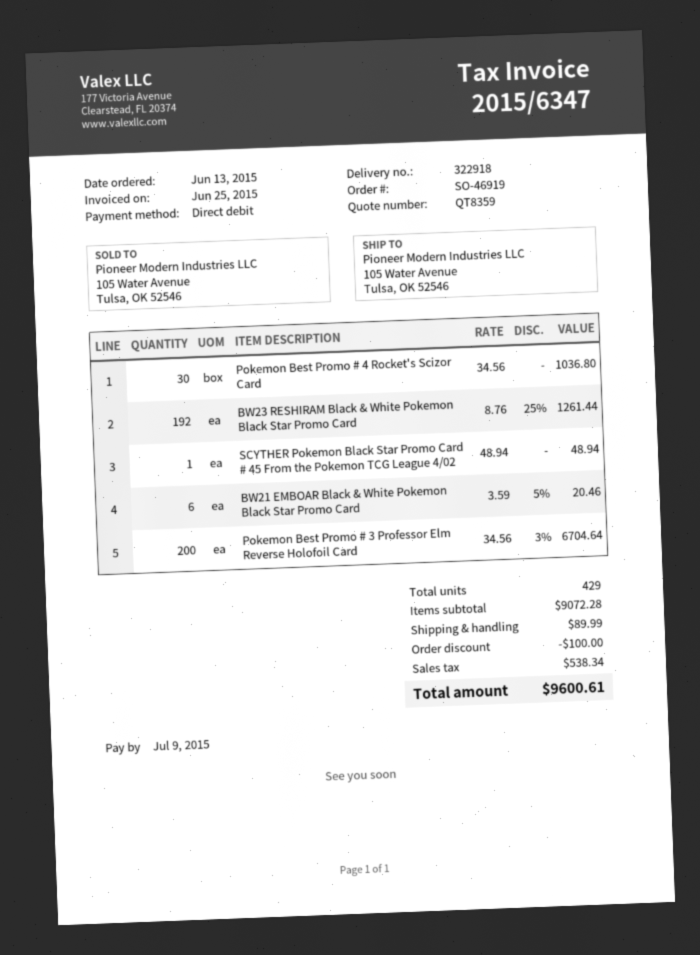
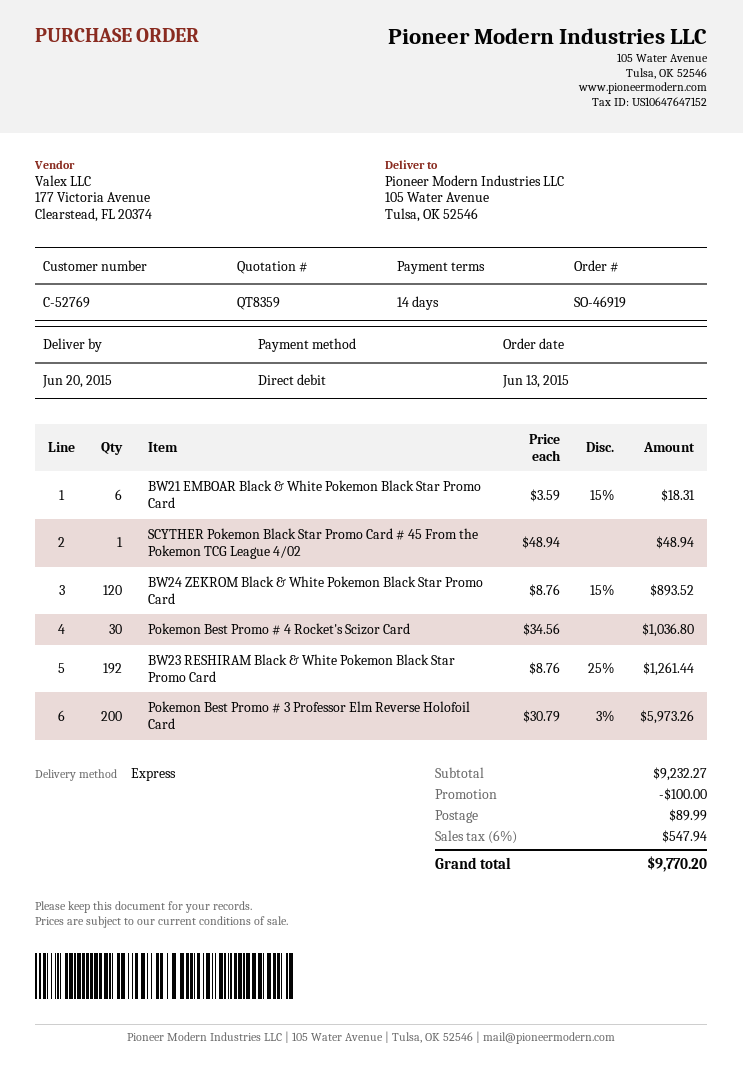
BW21 EMBOAR Black & White Pokemon Black Star Promo Card: 6 x 3.59 - 5% = 20.46 -> 6 x 3.59 - 15% = 18.31
Pokemon Best Promo # 3 Professor Elm Reverse Holofoil Card: 200 x 34.56 - 3% = 6704.64 -> 200 x 30.79 - 3% = 5973.26
BW24 ZEKROM Black & White Pokemon Black Star Promo Card: none -> 120 x 8.76 - 15% = 893.52
subtotal: 9072.28 -> 9232.27
tax: 538.34 -> 547.94
total: 9600.61 -> 9770.20

